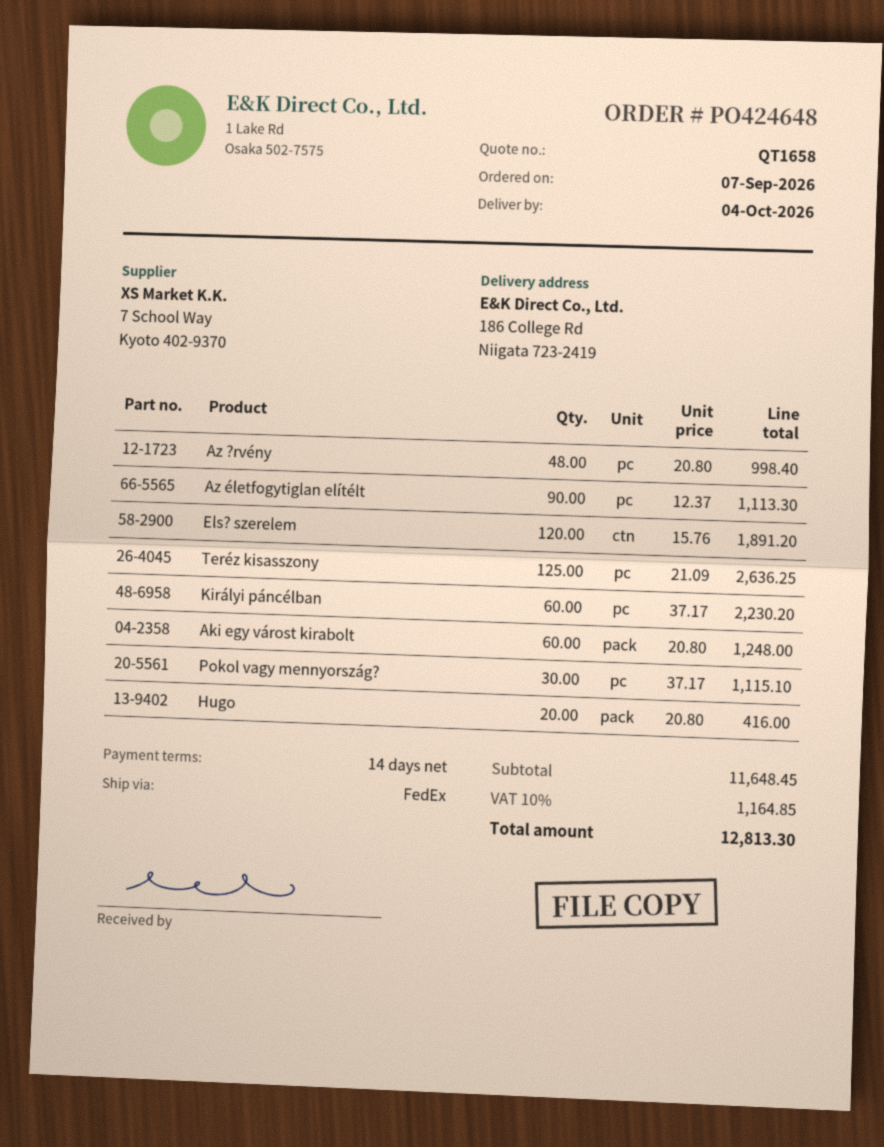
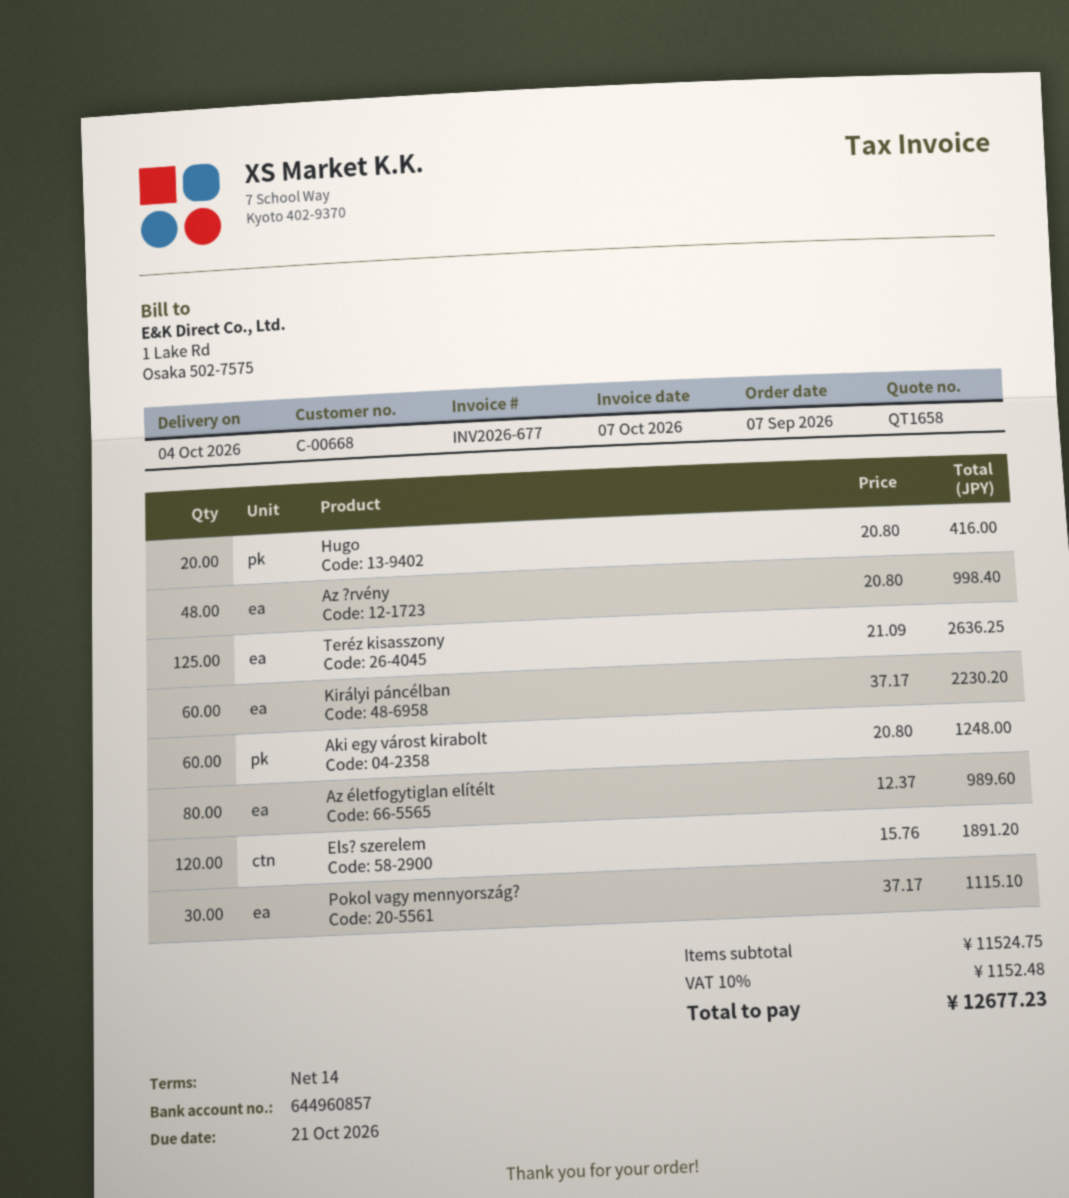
Az életfogytiglan elítélt: 90 x 12.37 = 1113.30 -> 80 x 12.37 = 989.60
subtotal: 11648.45 -> 11524.75
tax: 10% = 1164.85 -> 10% = 1152.48
total: 12813.30 -> 12677.23

